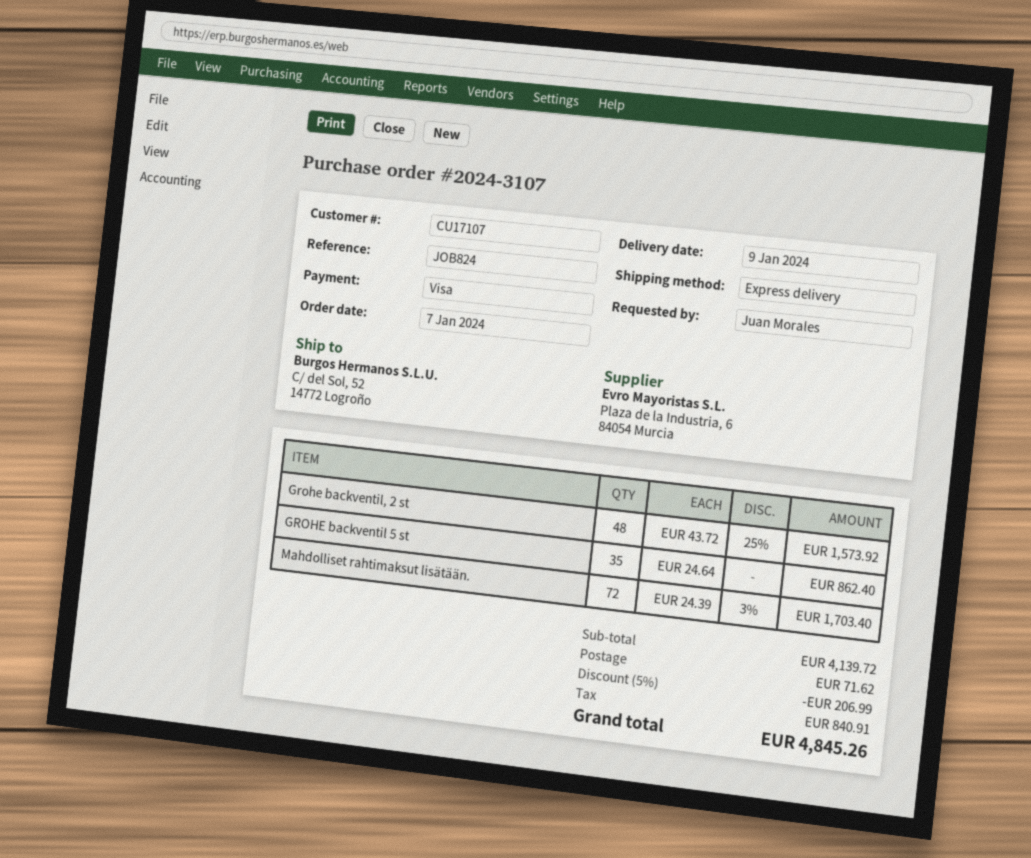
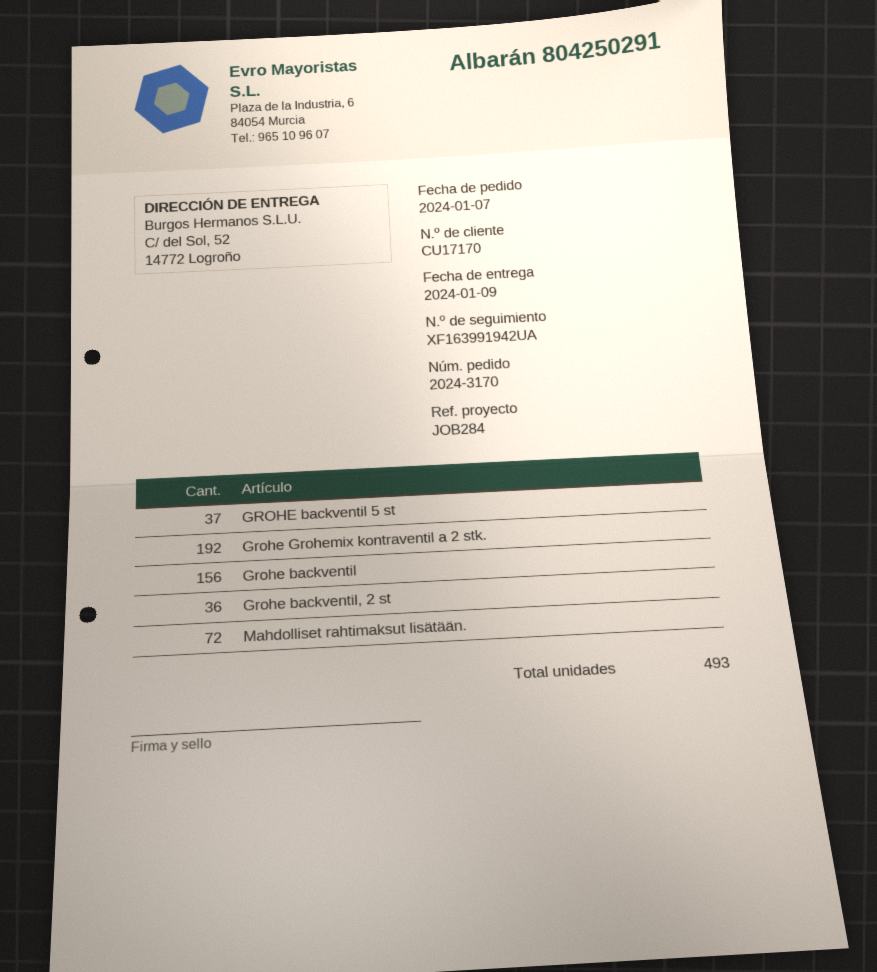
order number: 2024-3107 -> 2024-3170
customer number: CU17107 -> CU17170
reference: JOB824 -> JOB284
Grohe backventil, 2 st: 48 -> 36
GROHE backventil 5 st: 35 -> 37
Grohe Grohemix kontraventil a 2 stk.: none -> 192
Grohe backventil: none -> 156

